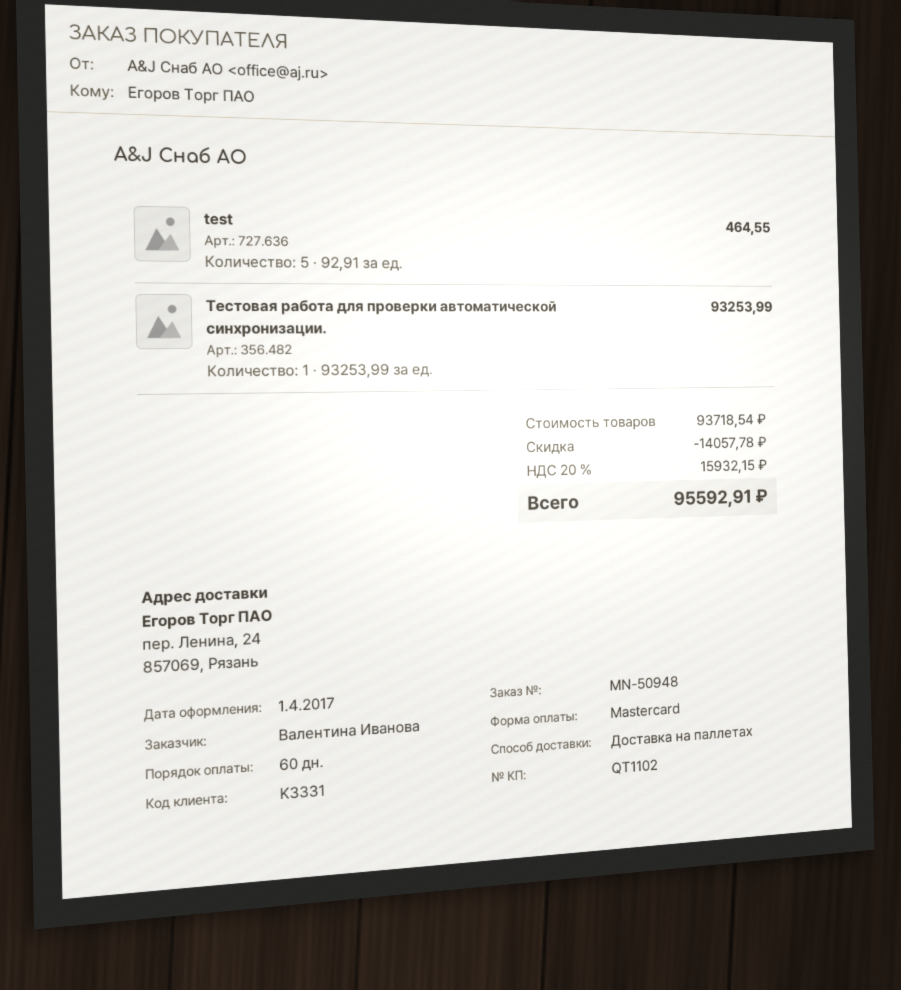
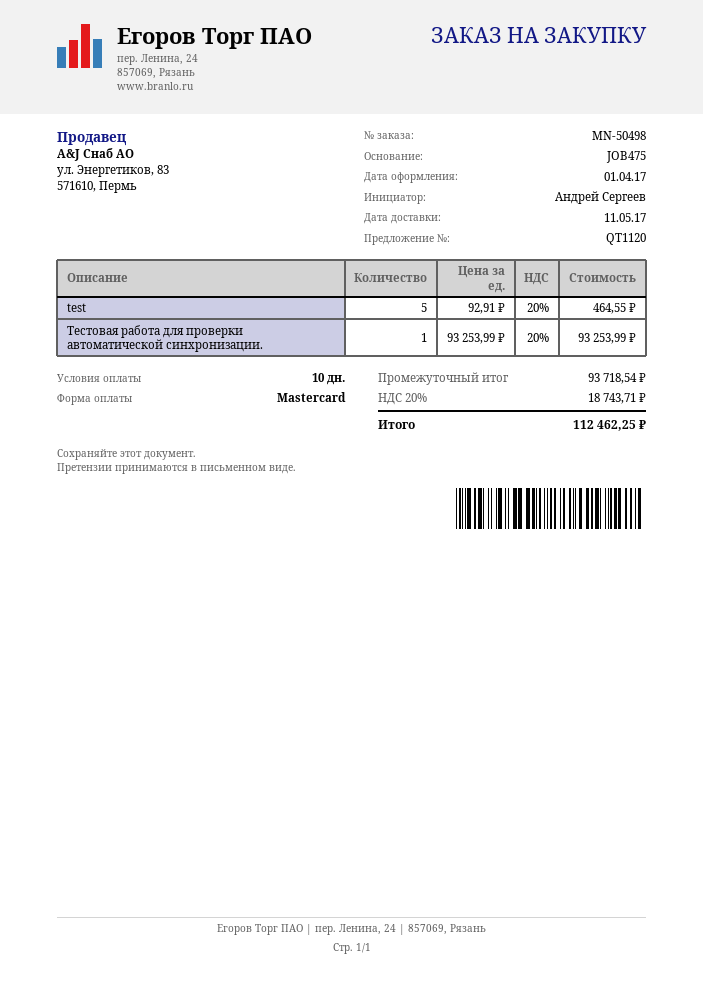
quote number: QT1102 -> QT1120
order number: MN-50948 -> MN-50498
payment terms: 60 days -> 10 days
ordered by: Валентина Иванова -> Андрей Сергеев
discount: 14057.78 -> none
tax: 20% = 15932.15 -> 20% = 18743.71
total: 95592.91 -> 112462.25

